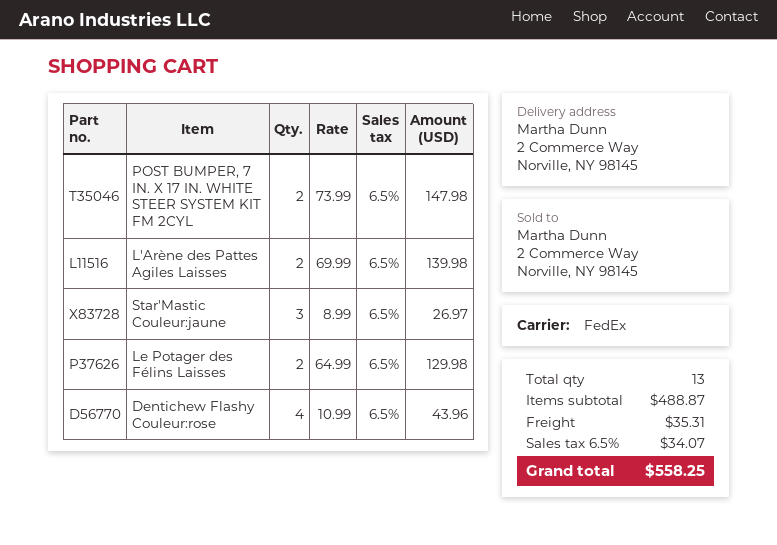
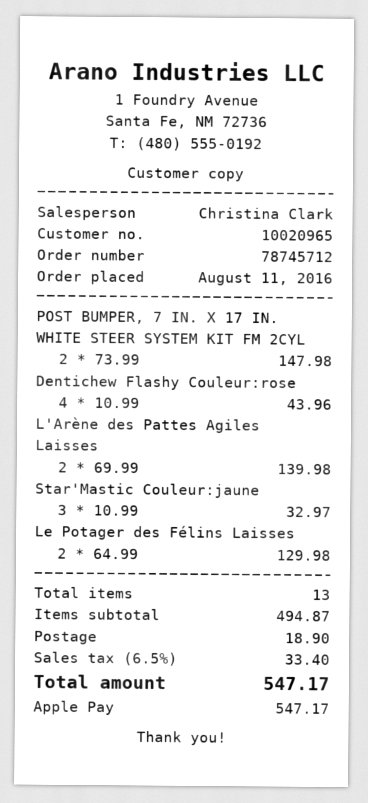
Star'Mastic Couleur:jaune: 3 x 8.99 = 26.97 -> 3 x 10.99 = 32.97
subtotal: 488.87 -> 494.87
shipping: 35.31 -> 18.90
tax: 6.5% = 34.07 -> 6.5% = 33.40
total: 558.25 -> 547.17

